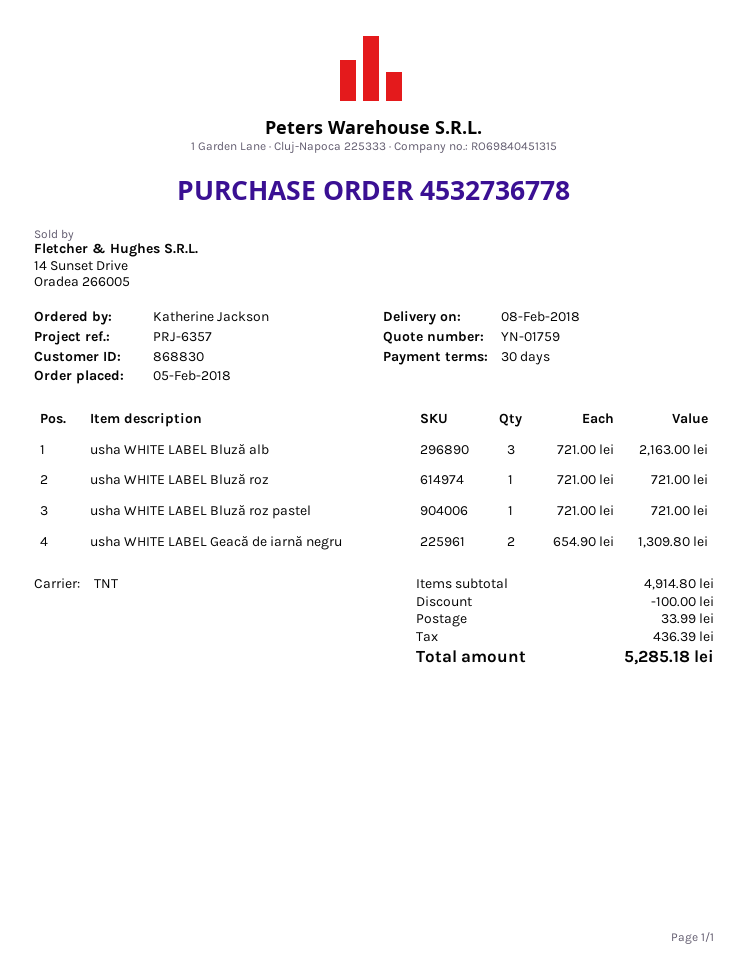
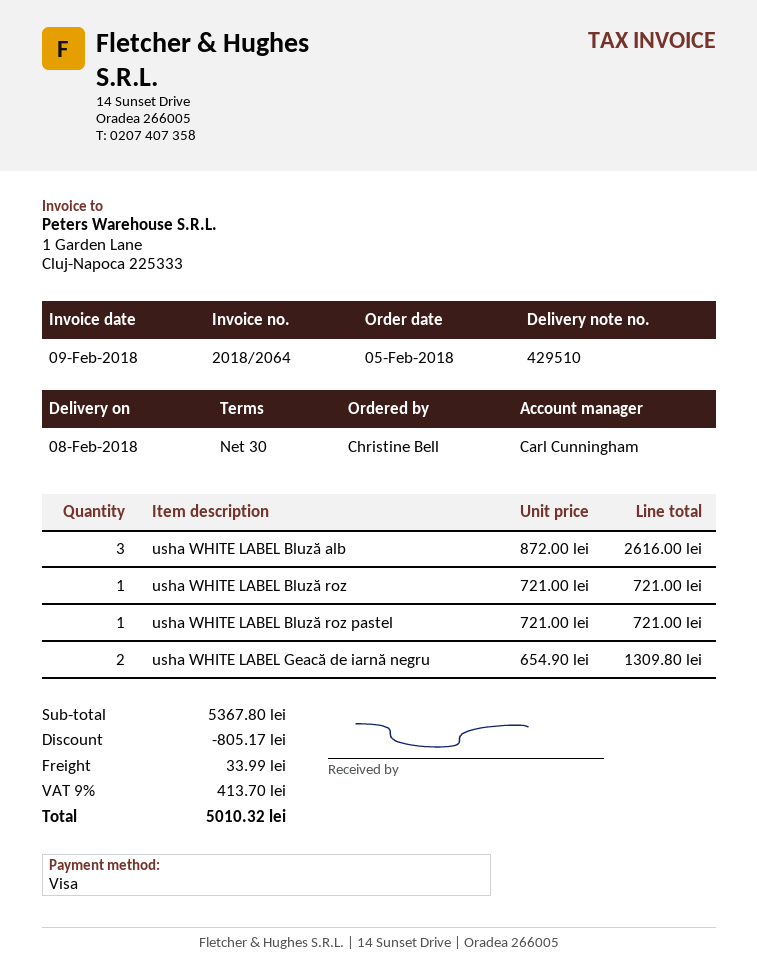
ordered by: Katherine Jackson -> Christine Bell
usha WHITE LABEL Bluză alb: 3 x 721.00 = 2163.00 -> 3 x 872.00 = 2616.00
subtotal: 4914.80 -> 5367.80
discount: 100.00 -> 805.17
tax: 436.39 -> 413.70
total: 5285.18 -> 5010.32

